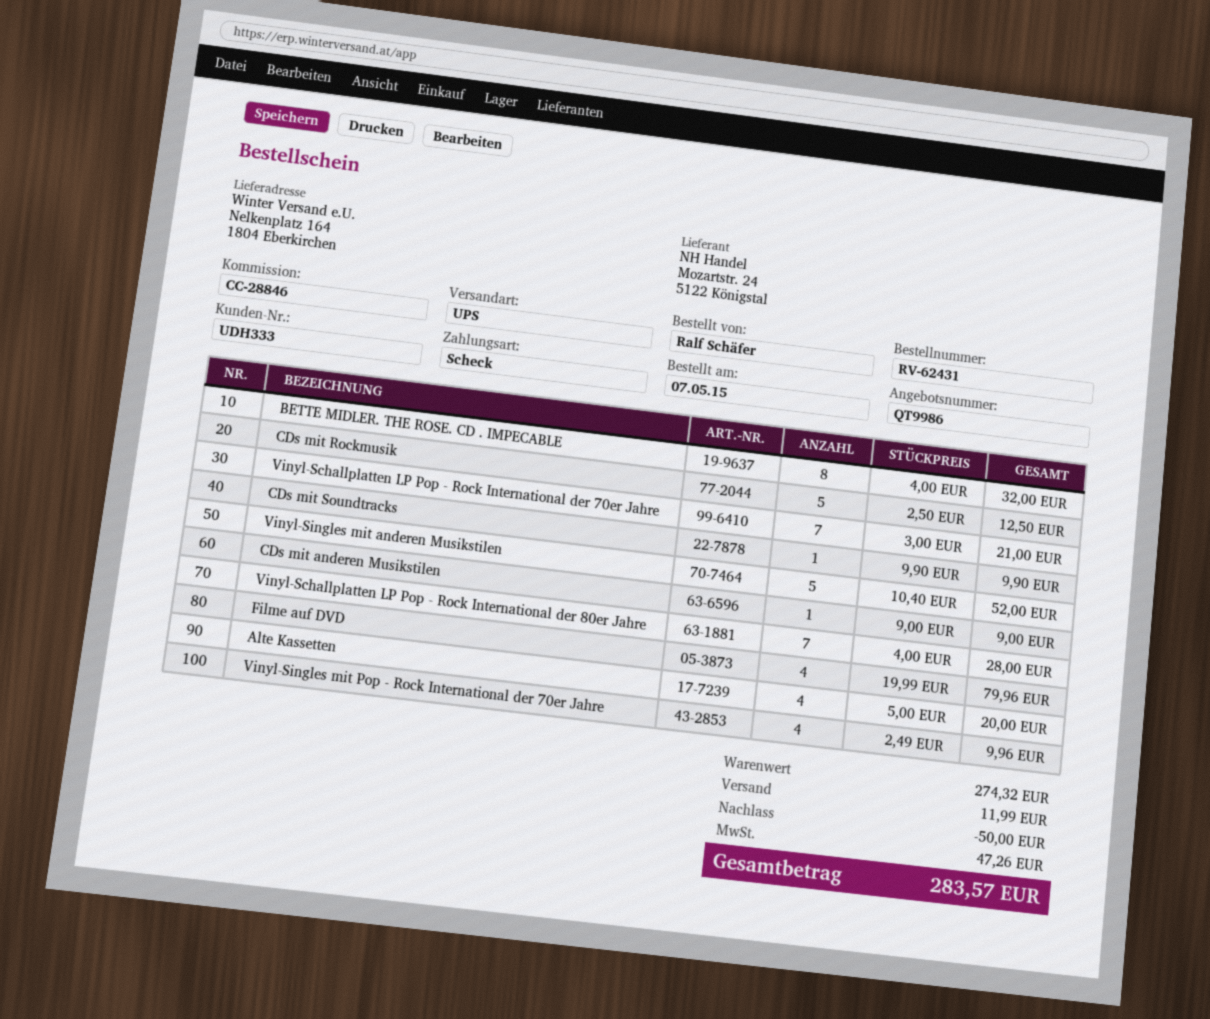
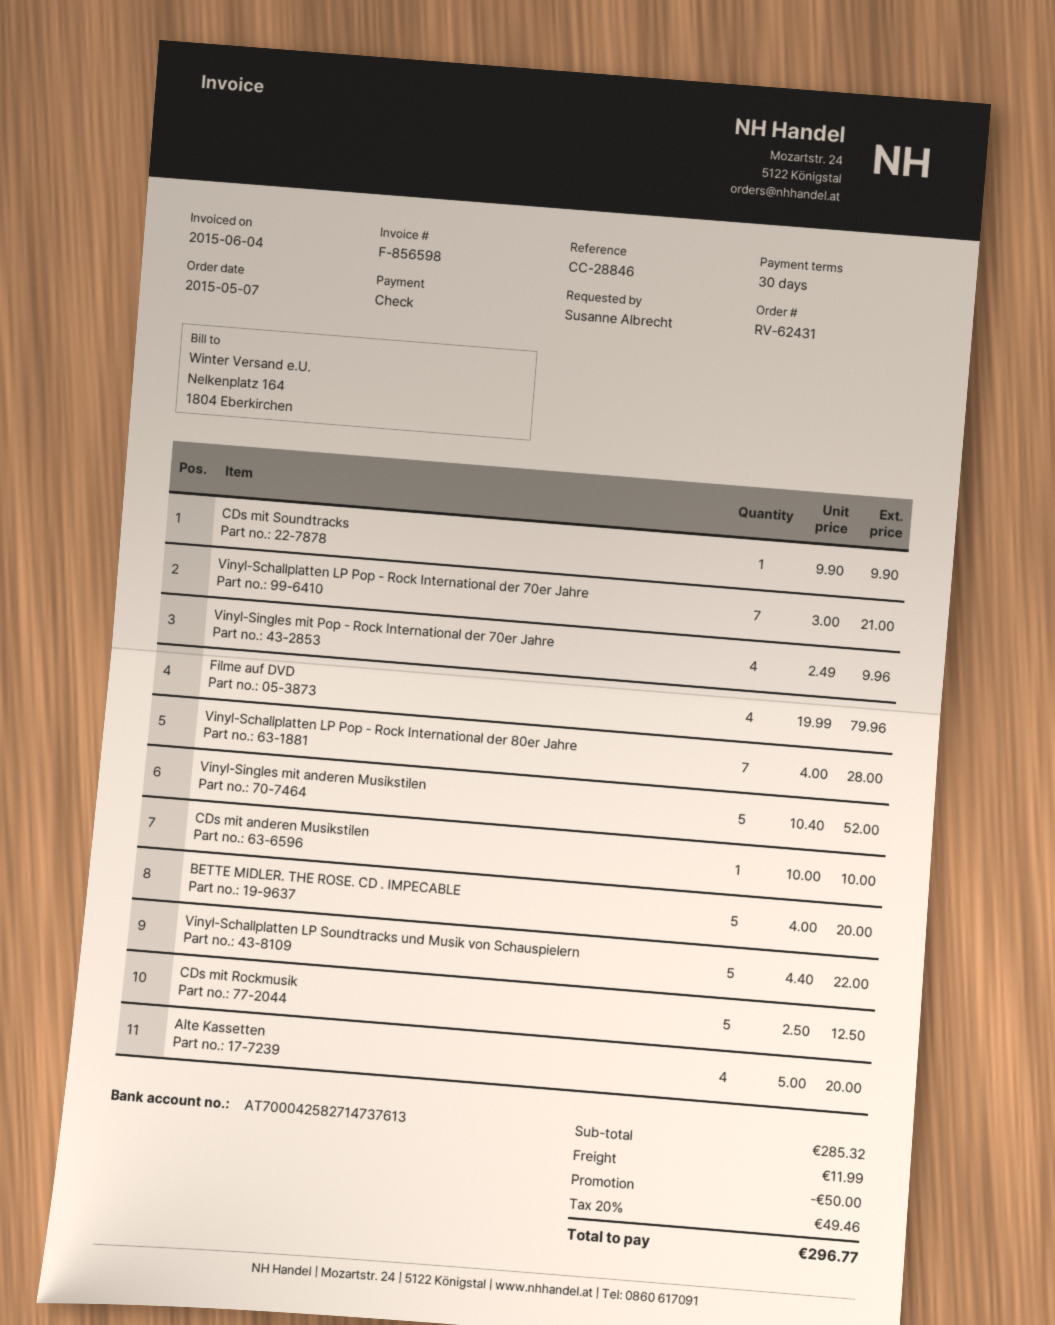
ordered by: Ralf Schäfer -> Susanne Albrecht
BETTE MIDLER. THE ROSE. CD . IMPECABLE: 8 x 4.00 = 32.00 -> 5 x 4.00 = 20.00
CDs mit anderen Musikstilen: 1 x 9.00 = 9.00 -> 1 x 10.00 = 10.00
Vinyl-Schallplatten LP Soundtracks und Musik von Schauspielern: none -> 5 x 4.40 = 22.00
subtotal: 274.32 -> 285.32
tax: 47.26 -> 49.46
total: 283.57 -> 296.77

